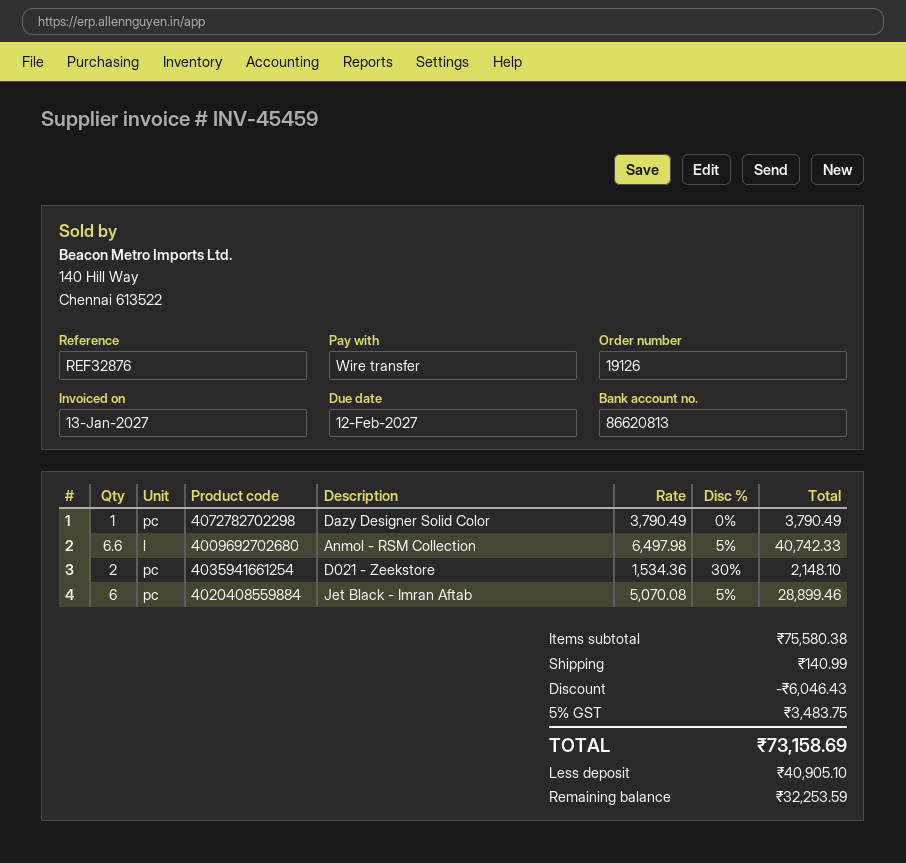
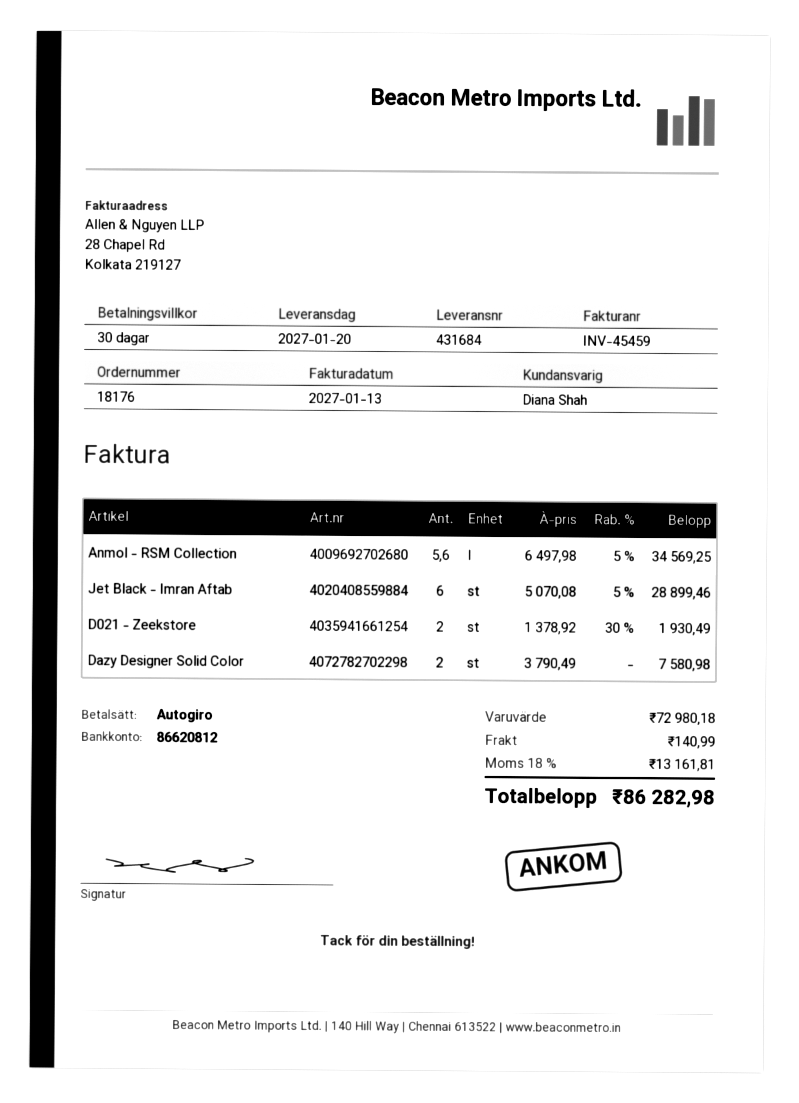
order number: 19126 -> 18176
payment method: bank transfer -> direct debit
bank account: 86620813 -> 86620812
Dazy Designer Solid Color: 1 x 3790.49 = 3790.49 -> 2 x 3790.49 = 7580.98
Anmol - RSM Collection: 6.6 x 6497.98 - 5% = 40742.33 -> 5.6 x 6497.98 - 5% = 34569.25
D021 - Zeekstore: 2 x 1534.36 - 30% = 2148.10 -> 2 x 1378.92 - 30% = 1930.49
subtotal: 75580.38 -> 72980.18
discount: 6046.43 -> none
tax: 5% = 3483.75 -> 18% = 13161.81
total: 73158.69 -> 86282.98

